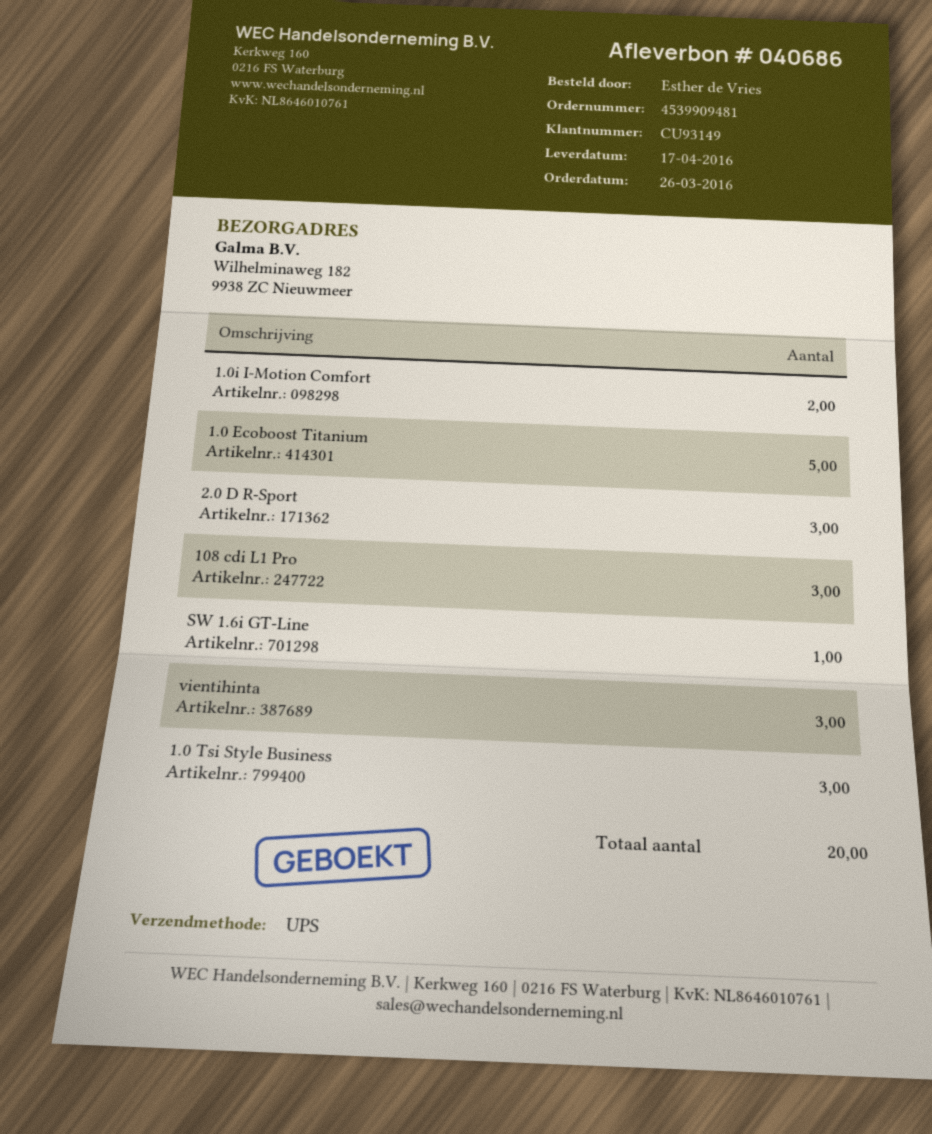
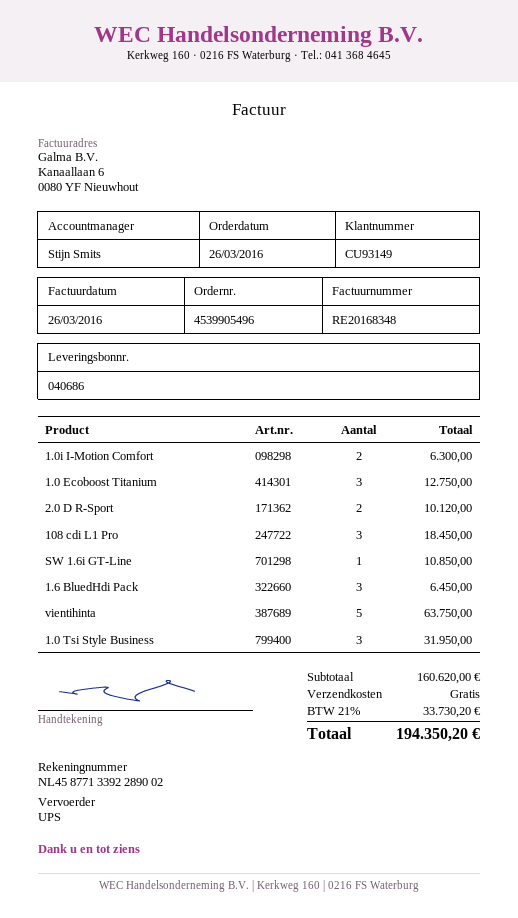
order number: 4539909481 -> 4539905496
1.0 Ecoboost Titanium: 5 -> 3
2.0 D R-Sport: 3 -> 2
vientihinta: 3 -> 5
1.6 BluedHdi Pack: none -> 3

